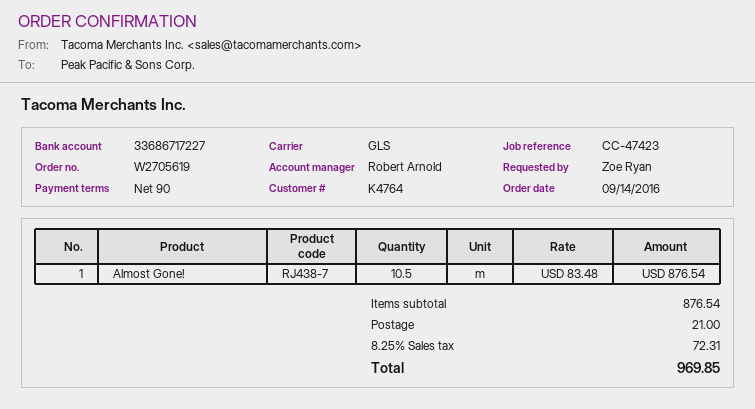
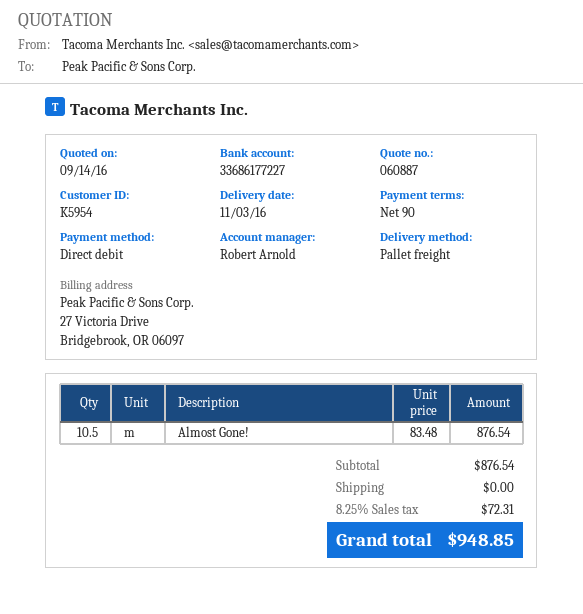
customer number: K4764 -> K5954
bank account: 33686717227 -> 33686177227
shipping method: GLS -> pallet freight
shipping: 21.00 -> 0.00
total: 969.85 -> 948.85

